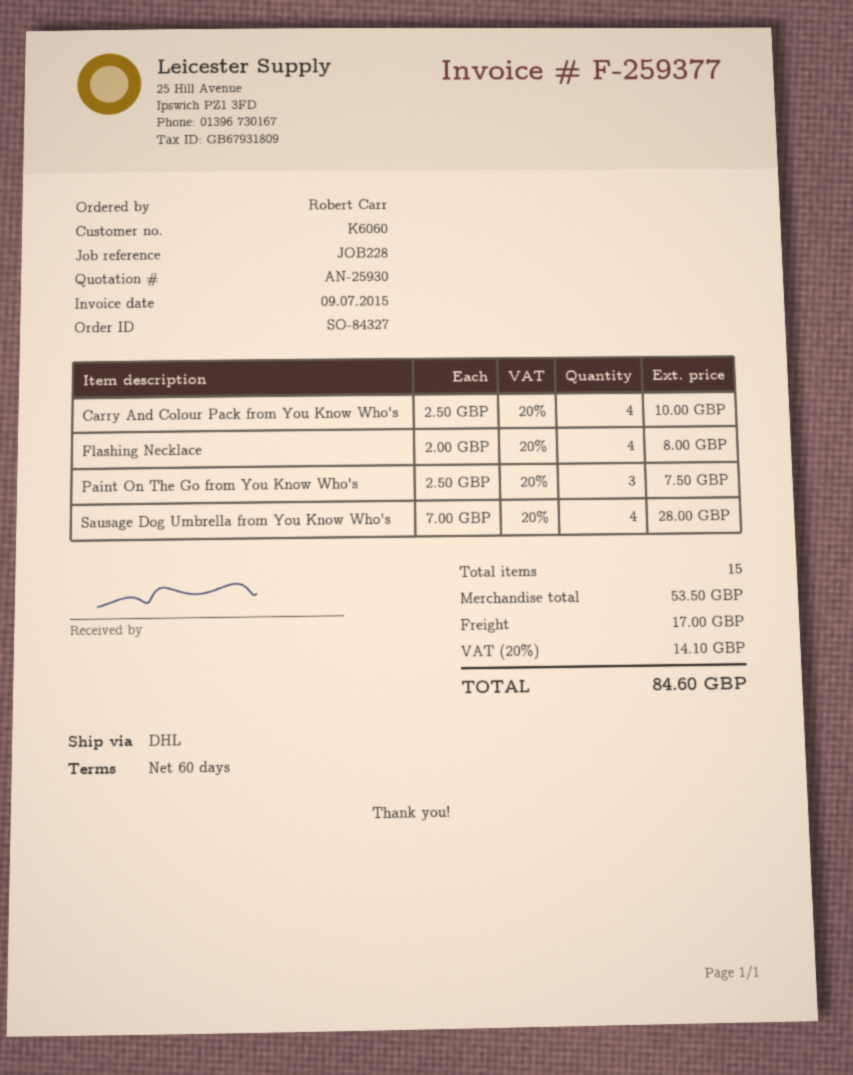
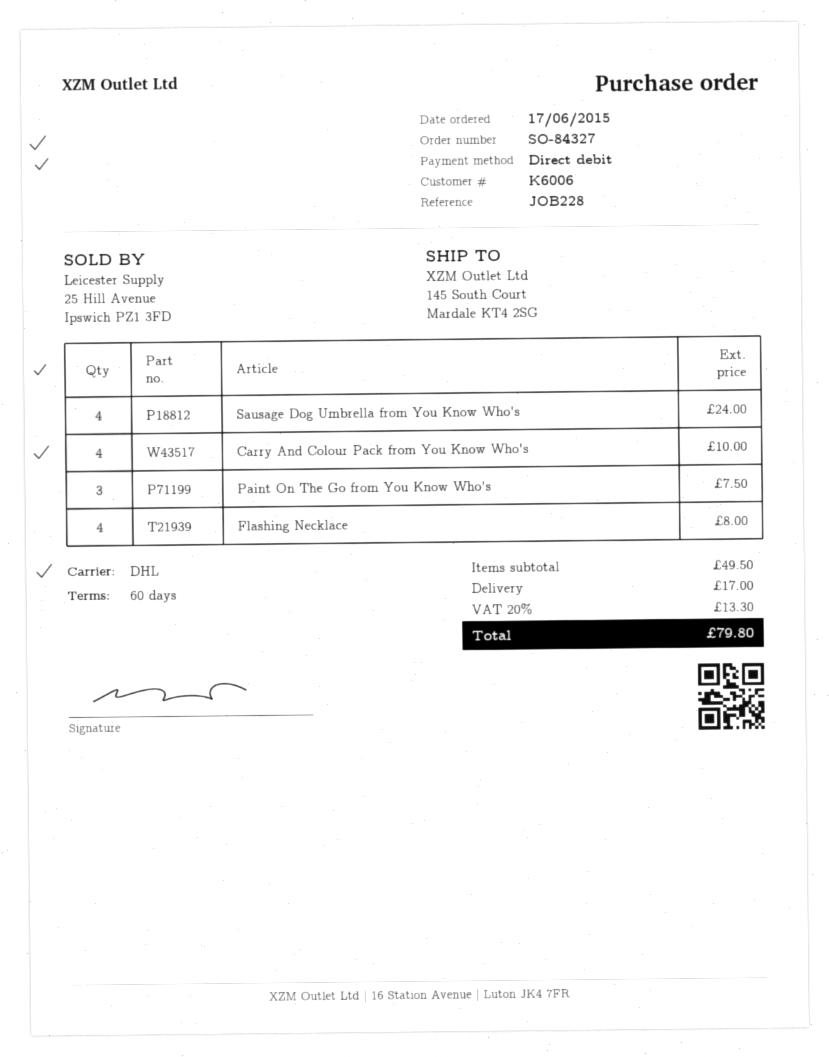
customer number: K6060 -> K6006
Sausage Dog Umbrella from You Know Who's: 4 for 28.00 -> 4 for 24.00
subtotal: 53.50 -> 49.50
tax: 20% = 14.10 -> 20% = 13.30
total: 84.60 -> 79.80

